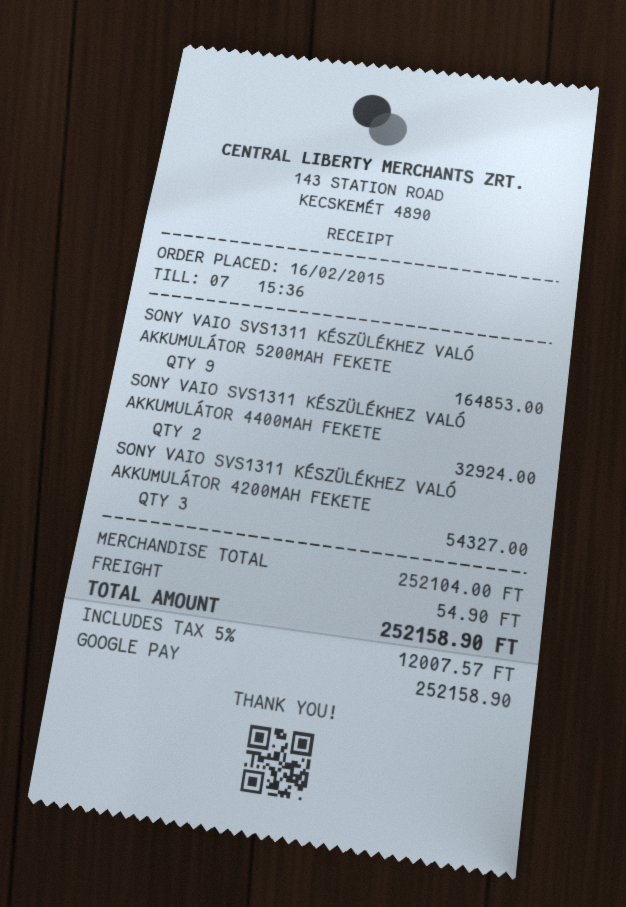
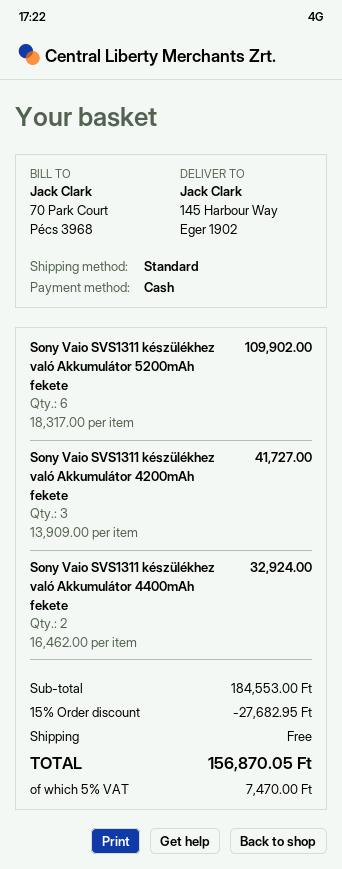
payment method: Google Pay -> cash
SONY VAIO SVS1311 KÉSZÜLÉKHEZ VALÓ AKKUMULÁTOR 5200MAH FEKETE: 9 for 164853.00 -> 6 for 109902.00
SONY VAIO SVS1311 KÉSZÜLÉKHEZ VALÓ AKKUMULÁTOR 4200MAH FEKETE: 3 for 54327.00 -> 3 for 41727.00
subtotal: 252104.00 -> 184553.00
discount: none -> 15% = 27682.95
shipping: 54.90 -> 0.00
tax: 5% = 12007.57 -> 5% = 7470.00
total: 252158.90 -> 156870.05

